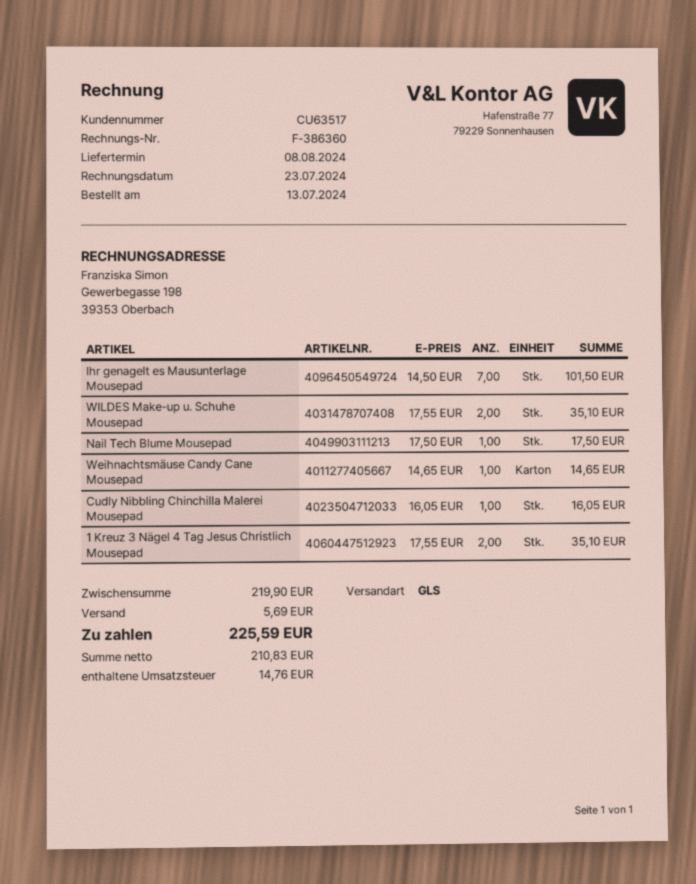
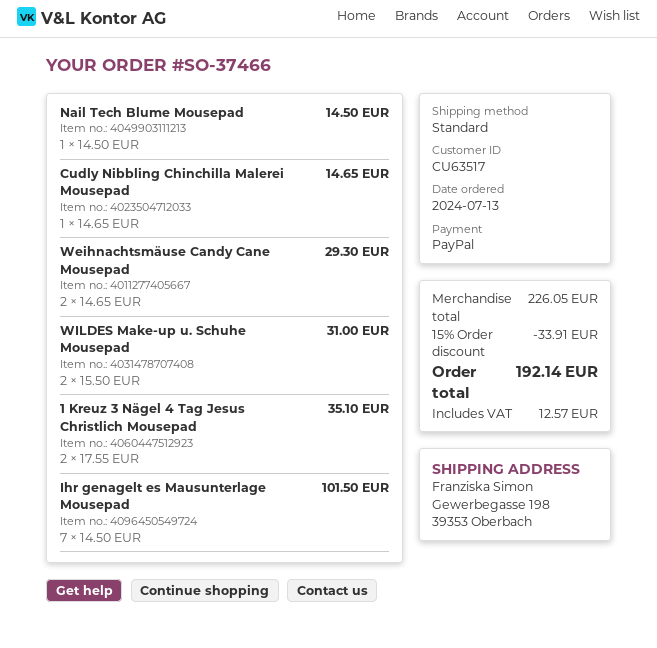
shipping method: GLS -> standard
WILDES Make-up u. Schuhe Mousepad: 2 x 17.55 = 35.10 -> 2 x 15.50 = 31.00
Nail Tech Blume Mousepad: 1 x 17.50 = 17.50 -> 1 x 14.50 = 14.50
Weihnachtsmäuse Candy Cane Mousepad: 1 x 14.65 = 14.65 -> 2 x 14.65 = 29.30
Cudly Nibbling Chinchilla Malerei Mousepad: 1 x 16.05 = 16.05 -> 1 x 14.65 = 14.65
subtotal: 219.90 -> 226.05
discount: none -> 15% = 33.91
shipping: 5.69 -> none
tax: 14.76 -> 12.57
total: 225.59 -> 192.14

